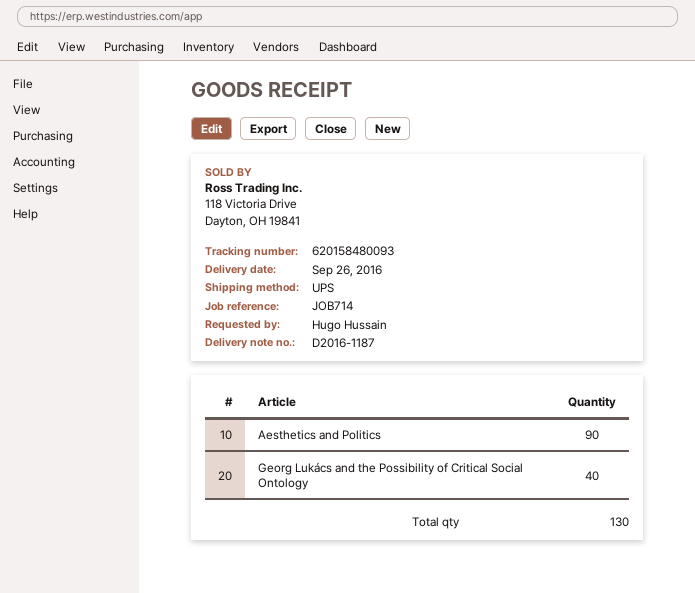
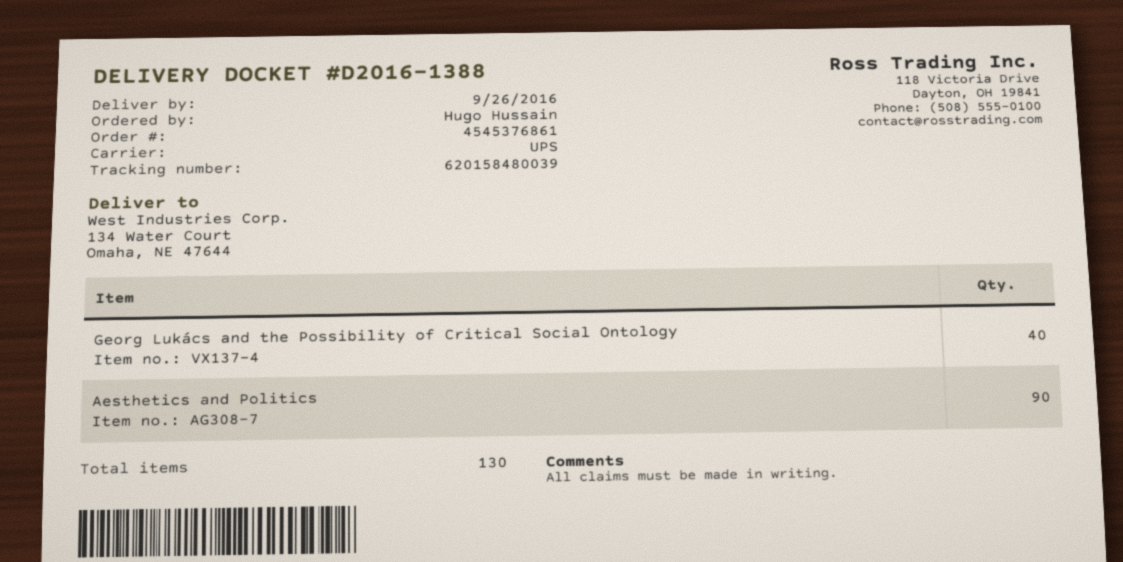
delivery note number: D2016-1187 -> D2016-1388
tracking number: 620158480093 -> 620158480039

